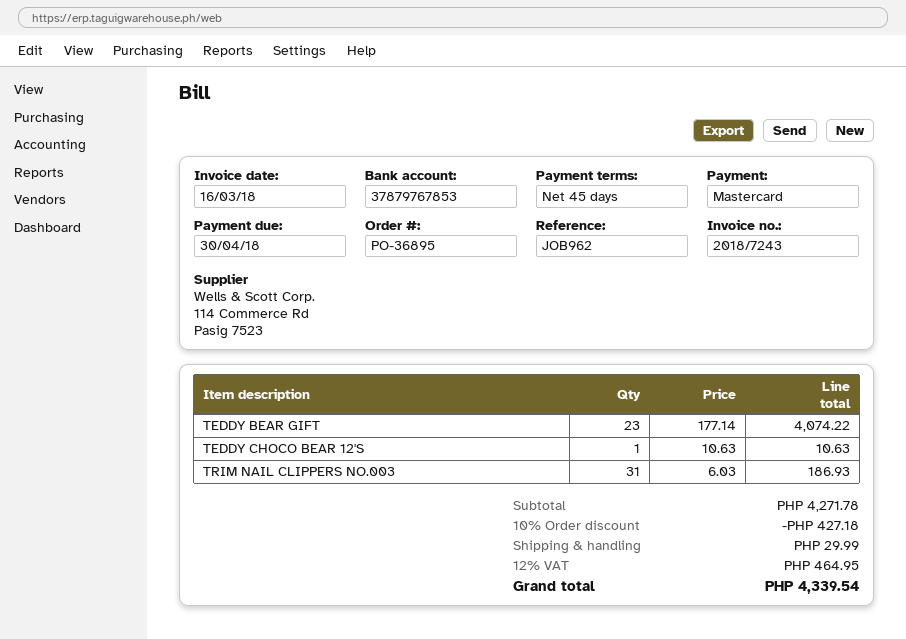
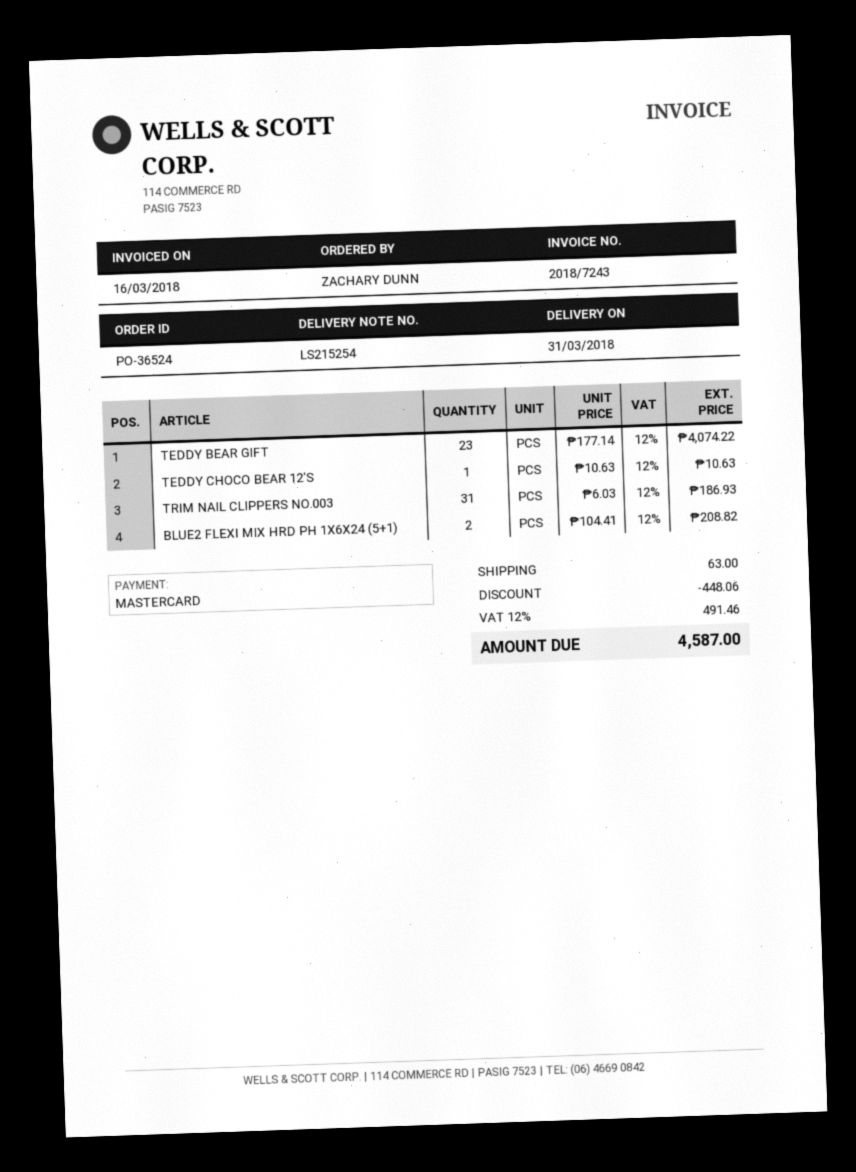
order number: PO-36895 -> PO-36524
BLUE2 FLEXI MIX HRD PH 1X6X24 (5+1): none -> 2 x 104.41 = 208.82
discount: 427.18 -> 448.06
shipping: 29.99 -> 63.00
tax: 12% = 464.95 -> 12% = 491.46
total: 4339.54 -> 4587.00

